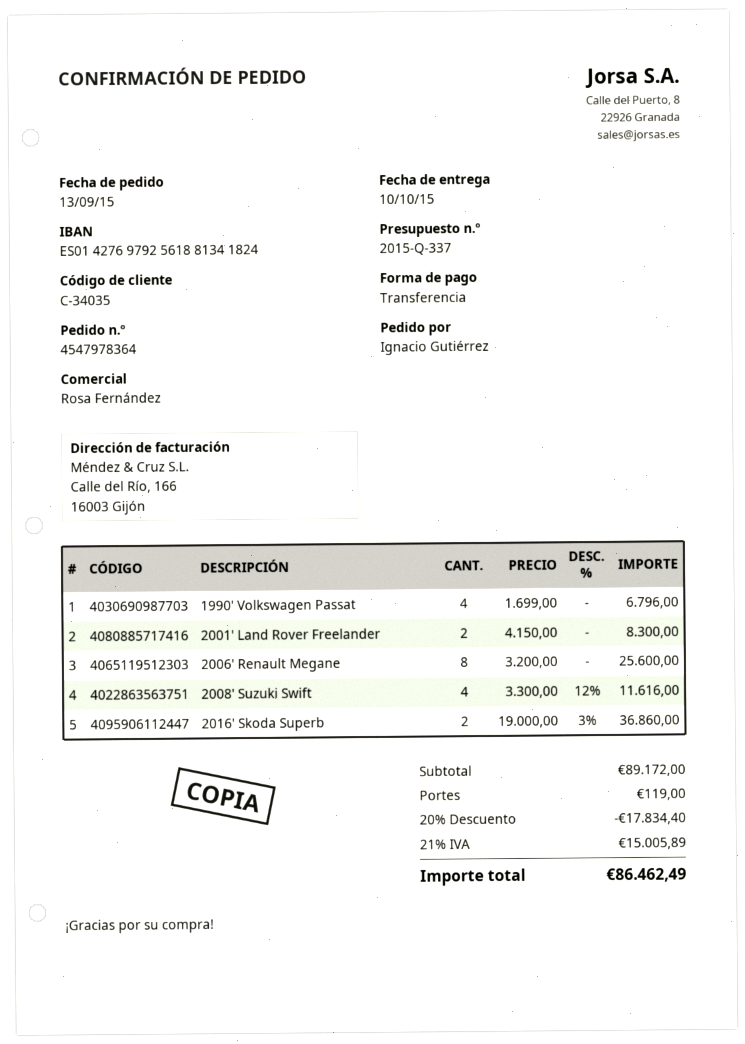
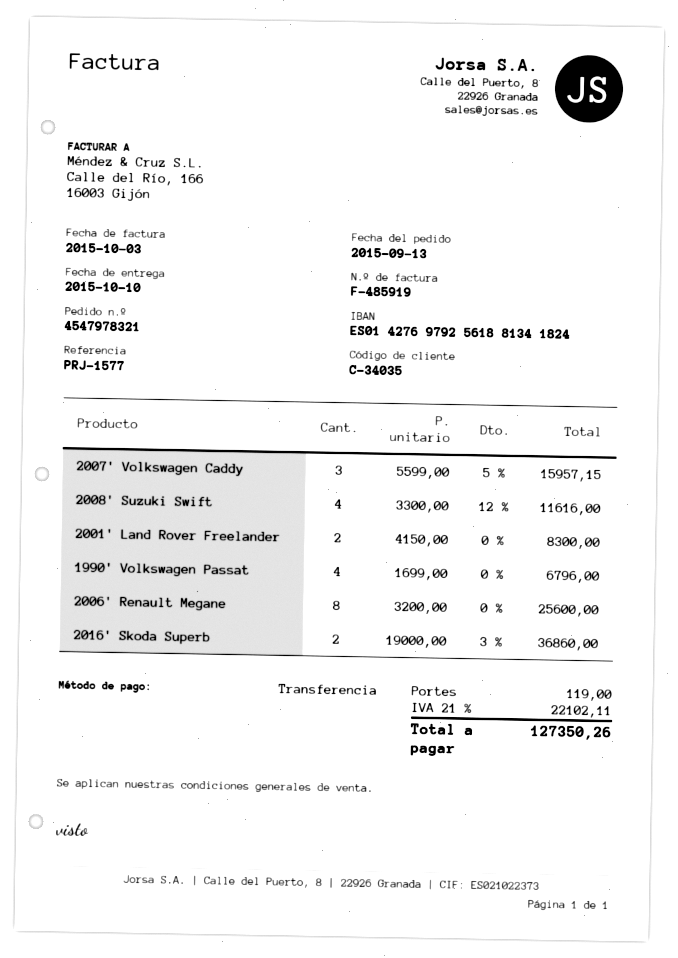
order number: 4547978364 -> 4547978321
2007' Volkswagen Caddy: none -> 3 x 5599.00 - 5% = 15957.15
discount: 20% = 17834.40 -> none
tax: 21% = 15005.89 -> 21% = 22102.11
total: 86462.49 -> 127350.26

